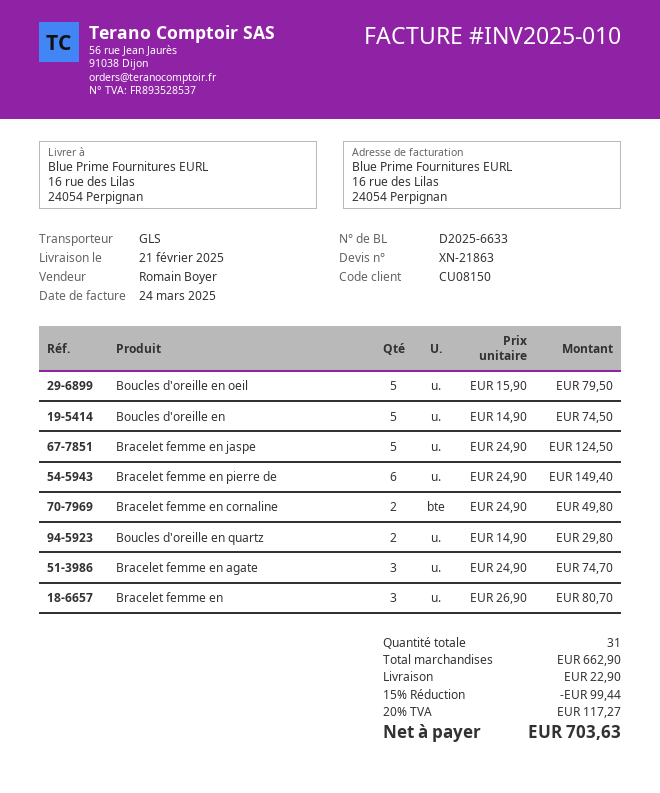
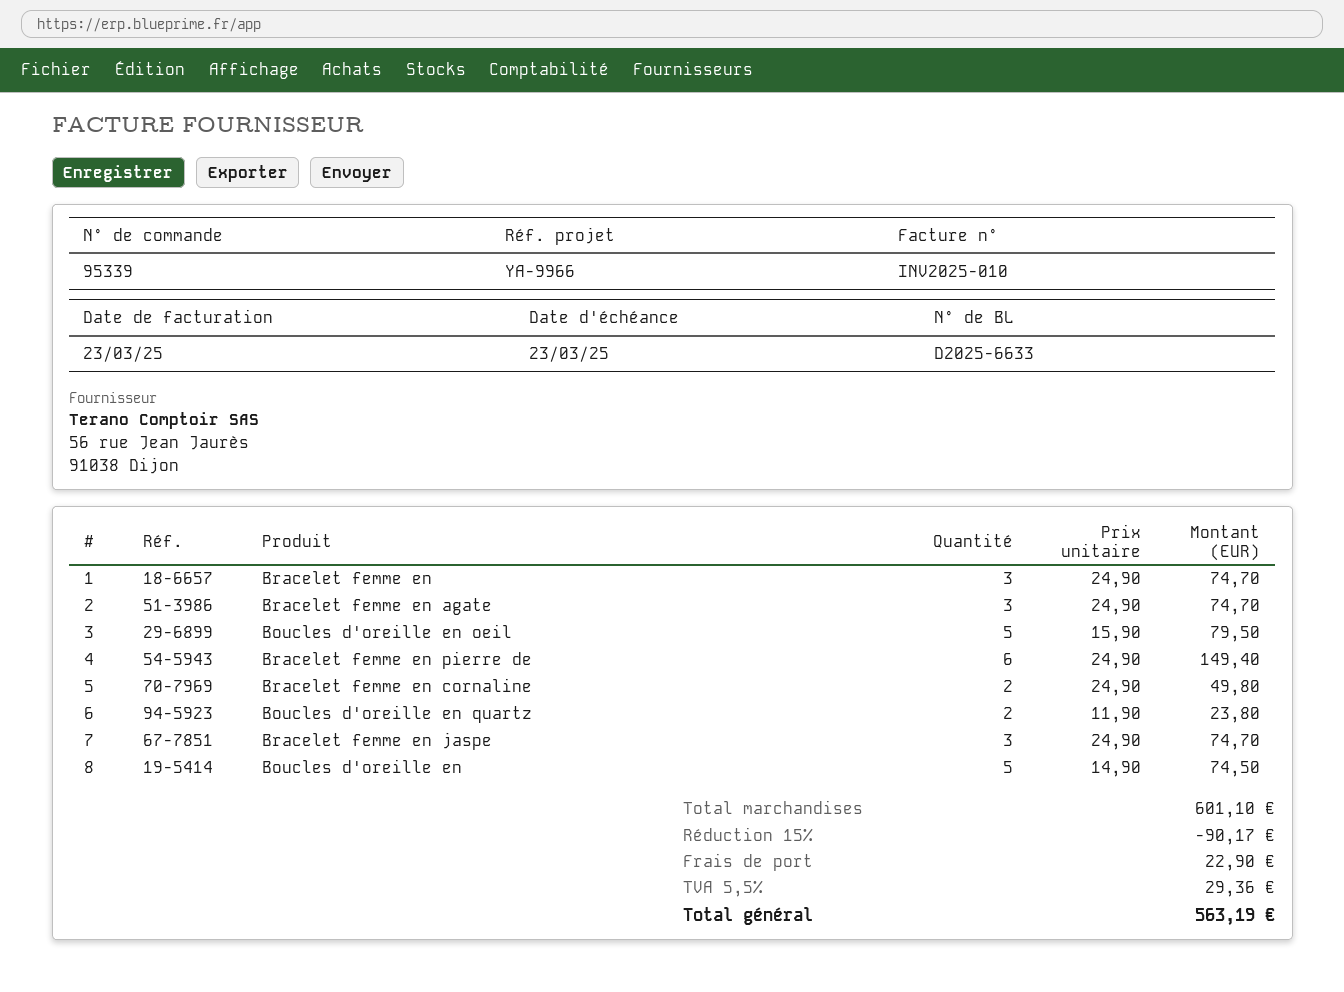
invoice date: 2025-03-24 -> 2025-03-23
Bracelet femme en jaspe: 5 x 24.90 = 124.50 -> 3 x 24.90 = 74.70
Boucles d'oreille en quartz: 2 x 14.90 = 29.80 -> 2 x 11.90 = 23.80
Bracelet femme en: 3 x 26.90 = 80.70 -> 3 x 24.90 = 74.70
subtotal: 662.90 -> 601.10
discount: 15% = 99.44 -> 15% = 90.17
tax: 20% = 117.27 -> 5.5% = 29.36
total: 703.63 -> 563.19

